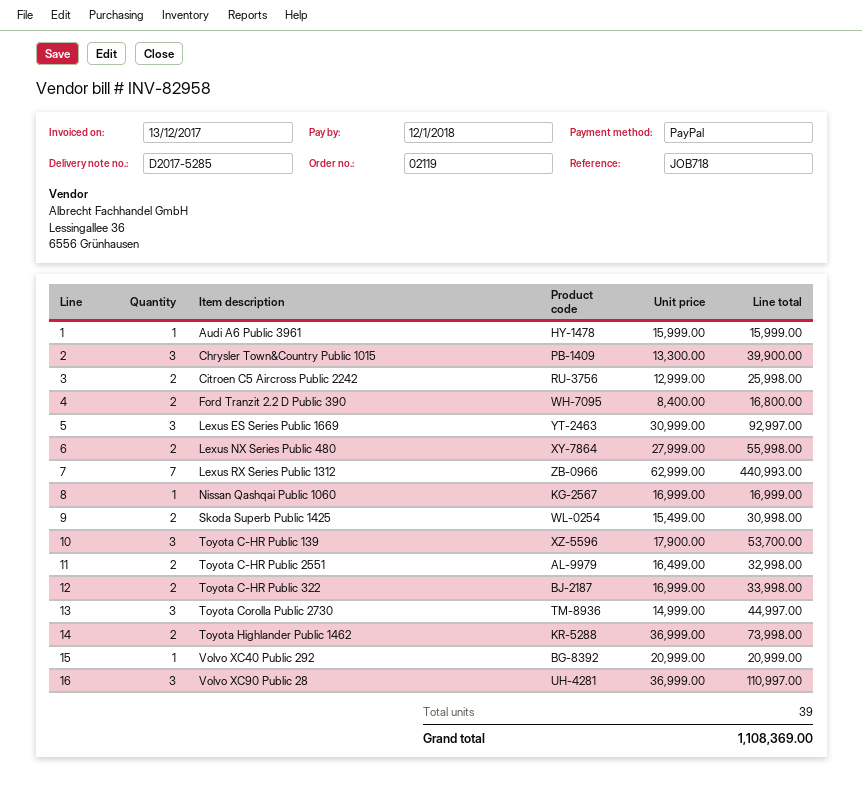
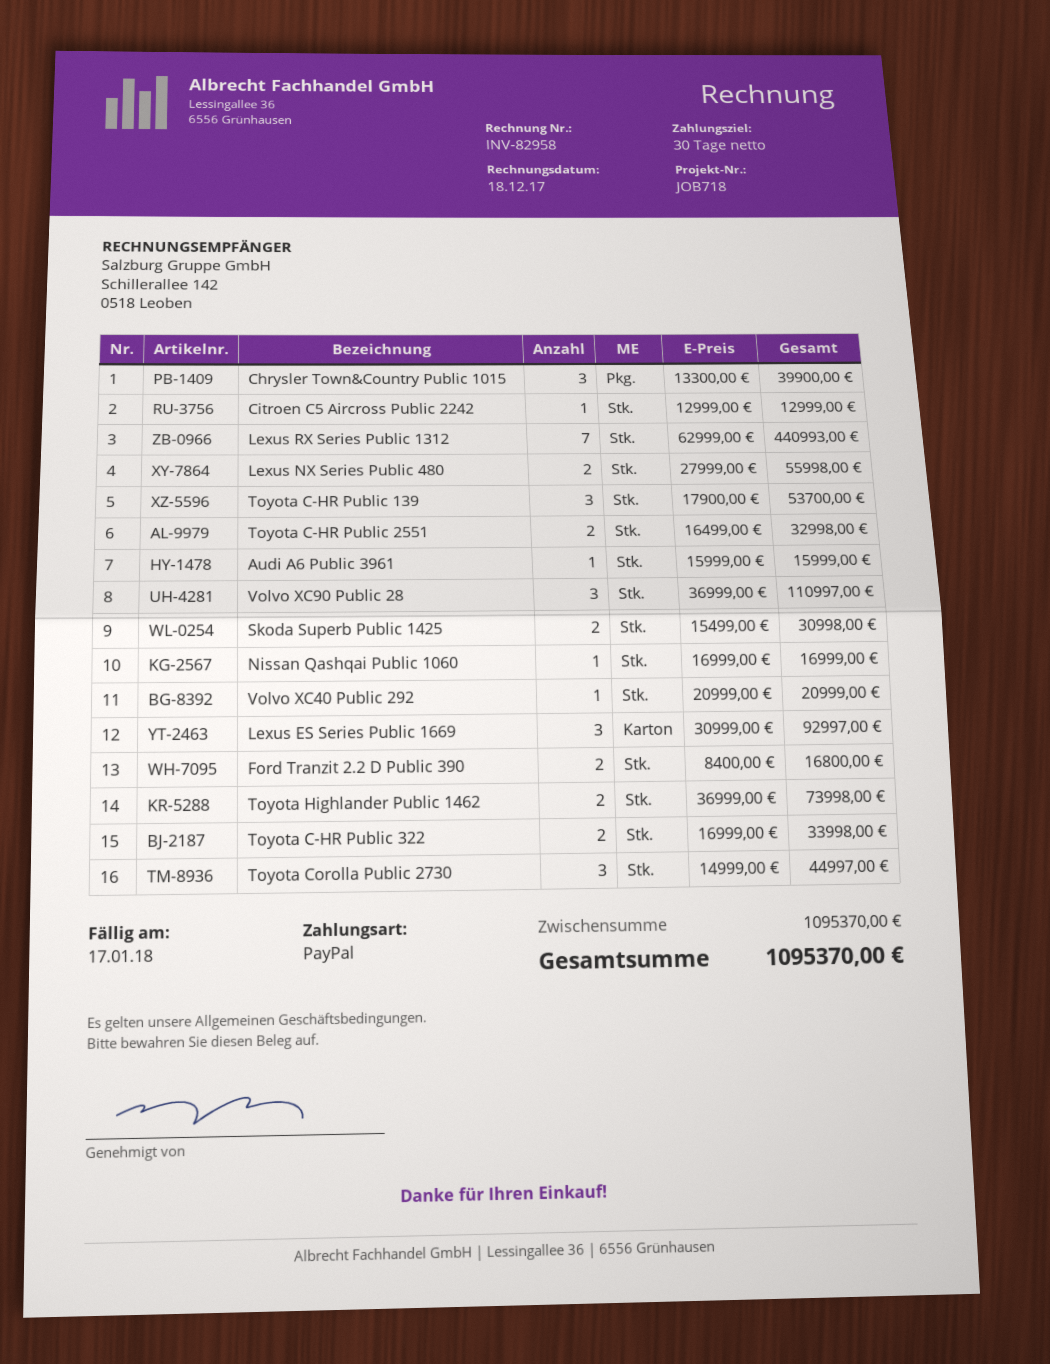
invoice date: 2017-12-13 -> 2017-12-18
due date: 2018-01-12 -> 2018-01-17
Citroen C5 Aircross Public 2242: 2 x 12999.00 = 25998.00 -> 1 x 12999.00 = 12999.00
total: 1108369.00 -> 1095370.00

